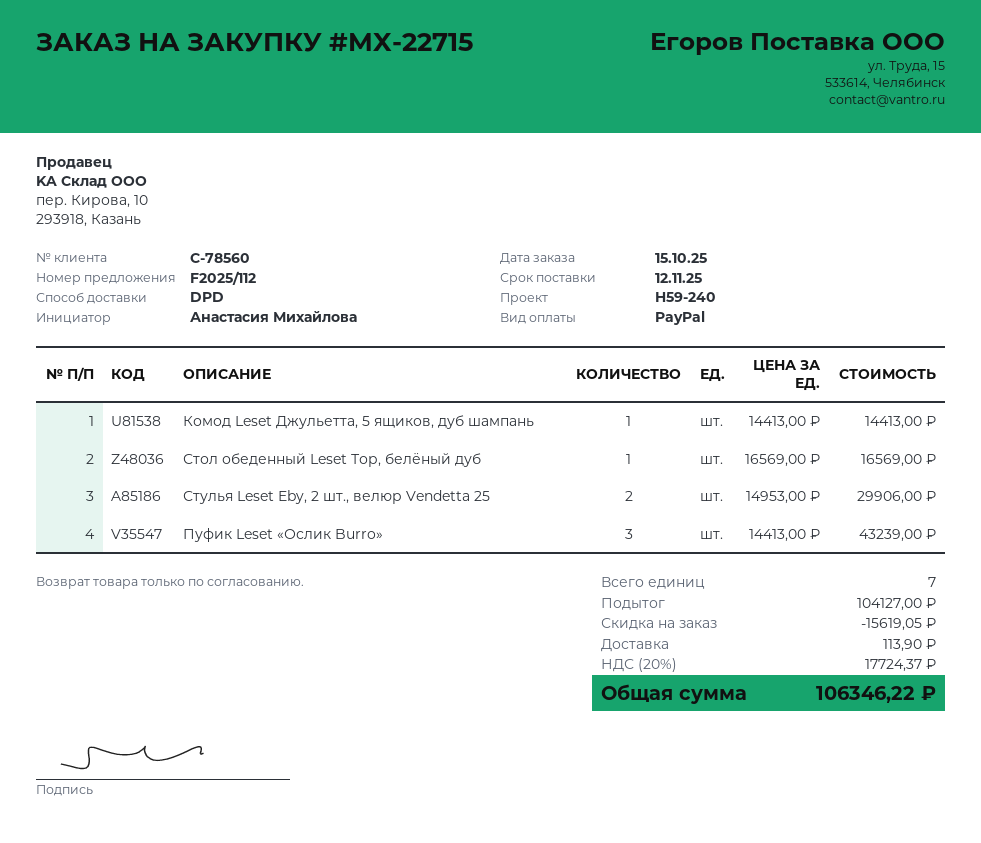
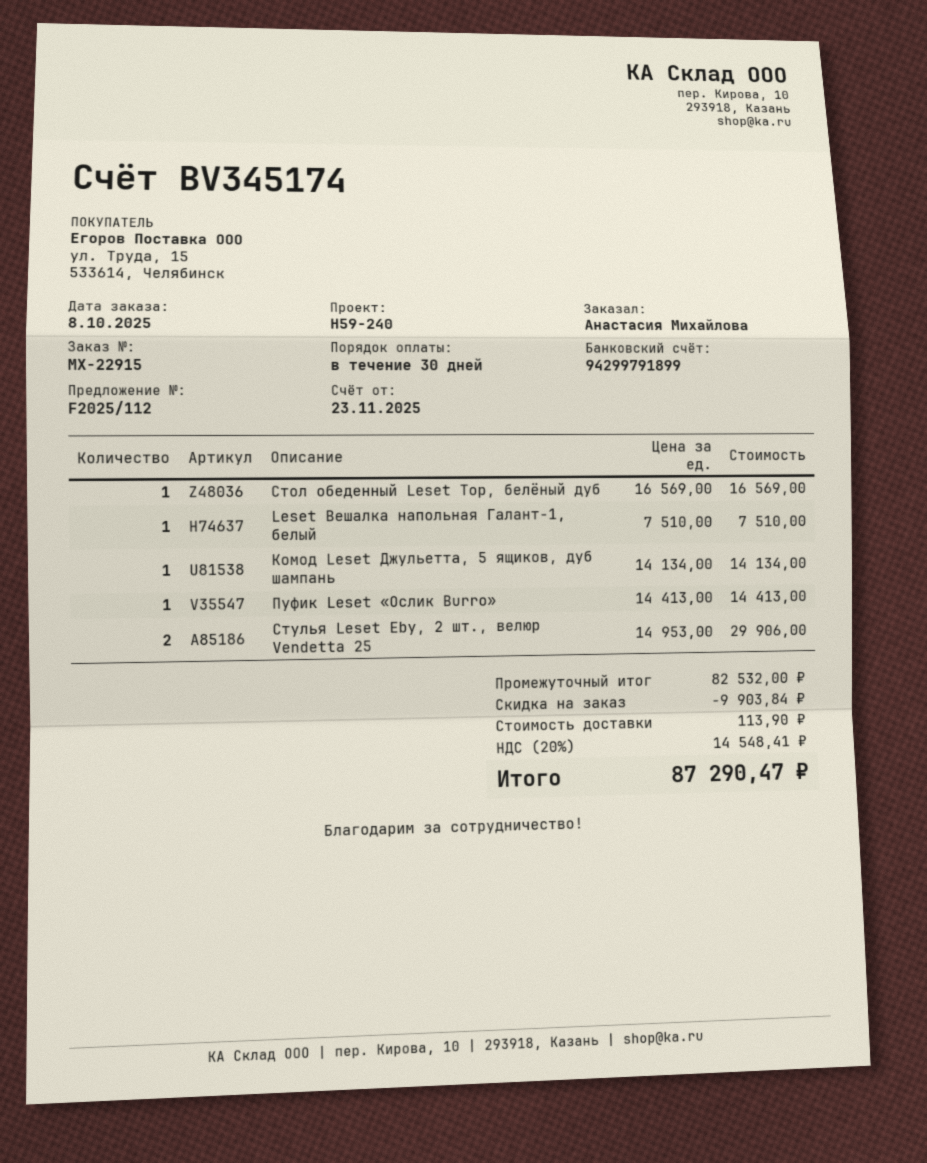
order number: MX-22715 -> MX-22915
order date: 2025-10-15 -> 2025-10-08
Комод Leset Джульетта, 5 ящиков, дуб шампань: 1 x 14413.00 = 14413.00 -> 1 x 14134.00 = 14134.00
Пуфик Leset «Ослик Burro»: 3 x 14413.00 = 43239.00 -> 1 x 14413.00 = 14413.00
Leset Вешалка напольная Галант-1, белый: none -> 1 x 7510.00 = 7510.00
subtotal: 104127.00 -> 82532.00
discount: 15619.05 -> 9903.84
tax: 20% = 17724.37 -> 20% = 14548.41
total: 106346.22 -> 87290.47

